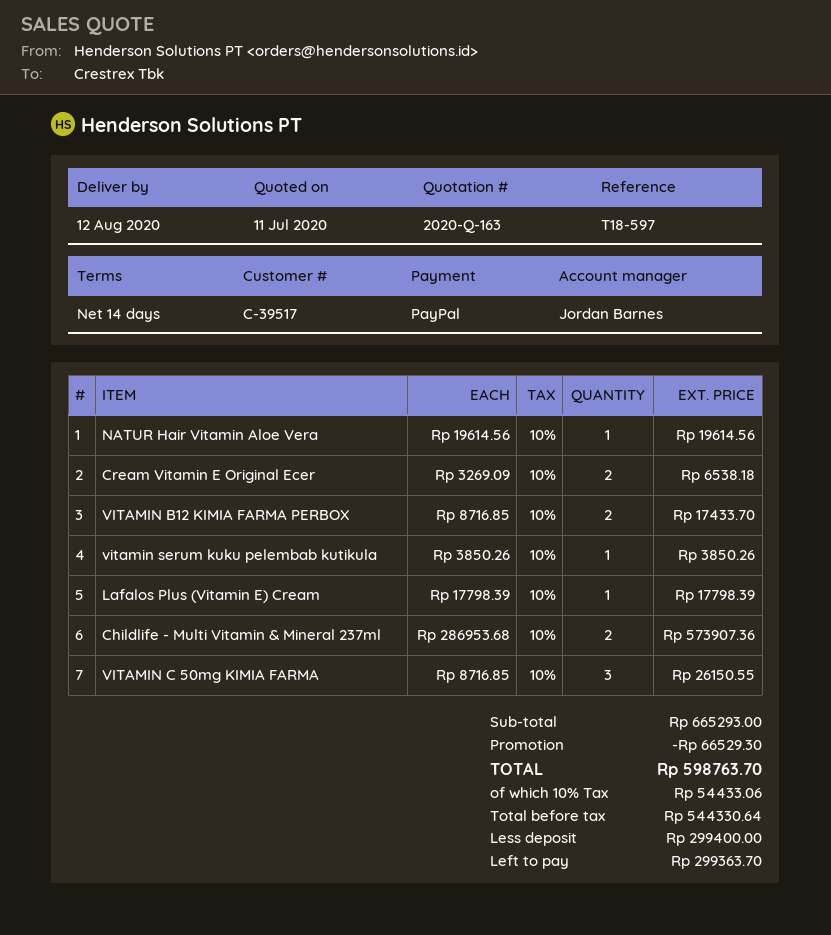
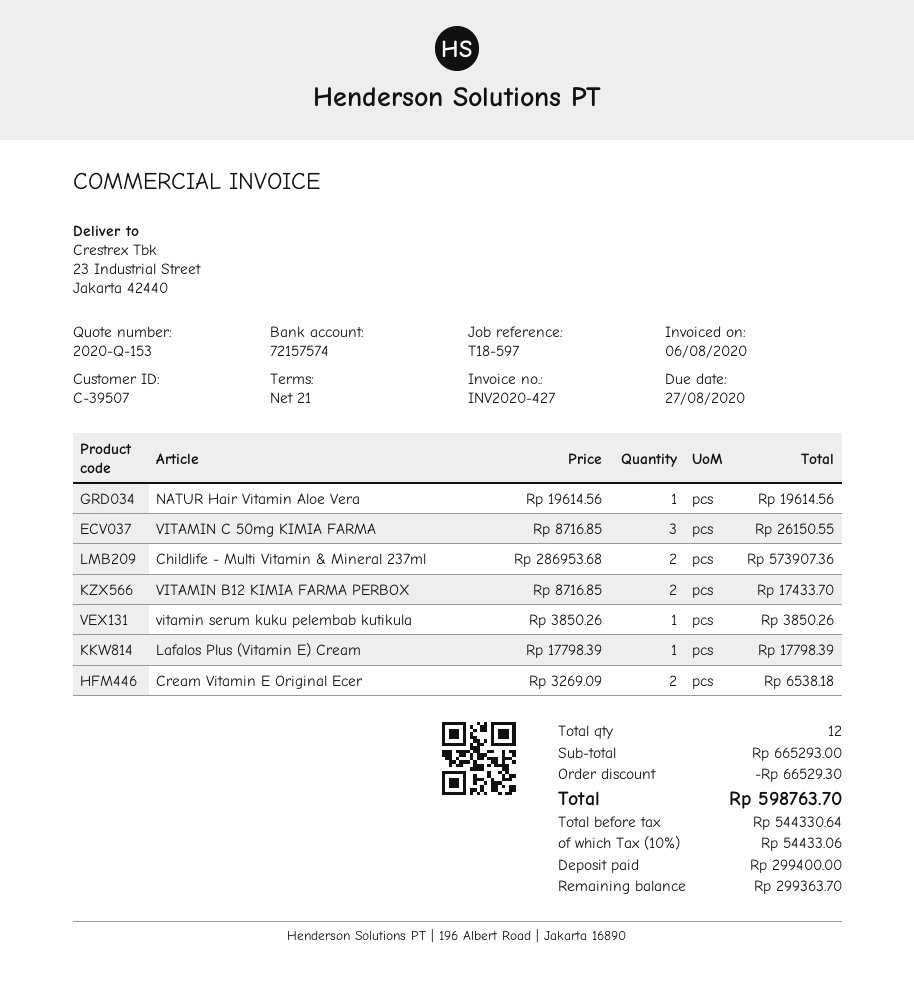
quote number: 2020-Q-163 -> 2020-Q-153
payment terms: 14 days -> 21 days
customer number: C-39517 -> C-39507

